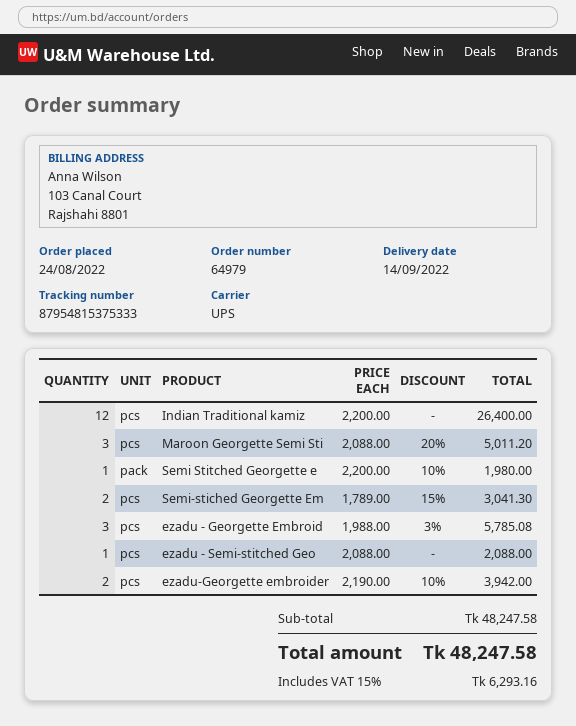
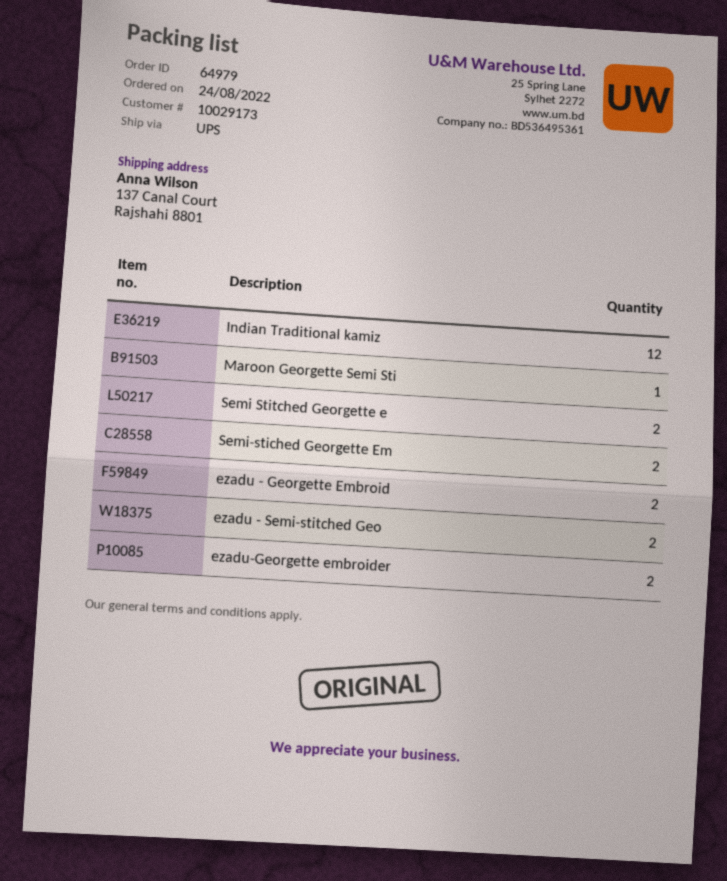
Maroon Georgette Semi Sti: 3 -> 1
Semi Stitched Georgette e: 1 -> 2
ezadu - Georgette Embroid: 3 -> 2
ezadu - Semi-stitched Geo: 1 -> 2

